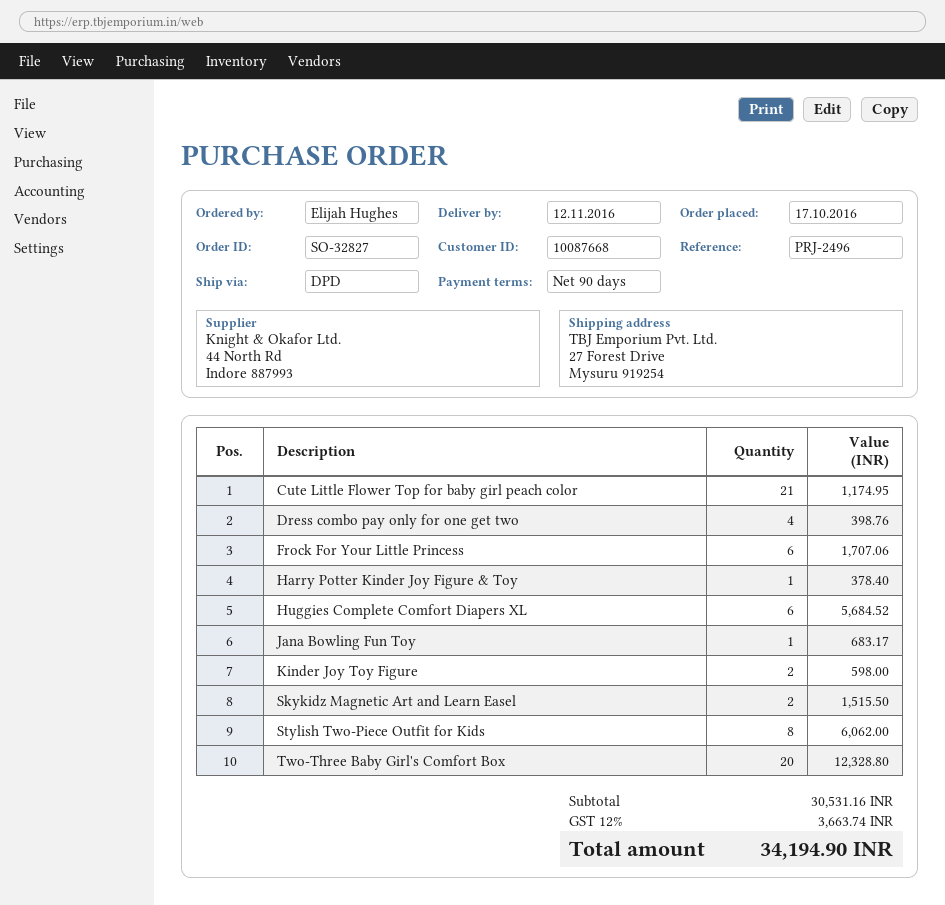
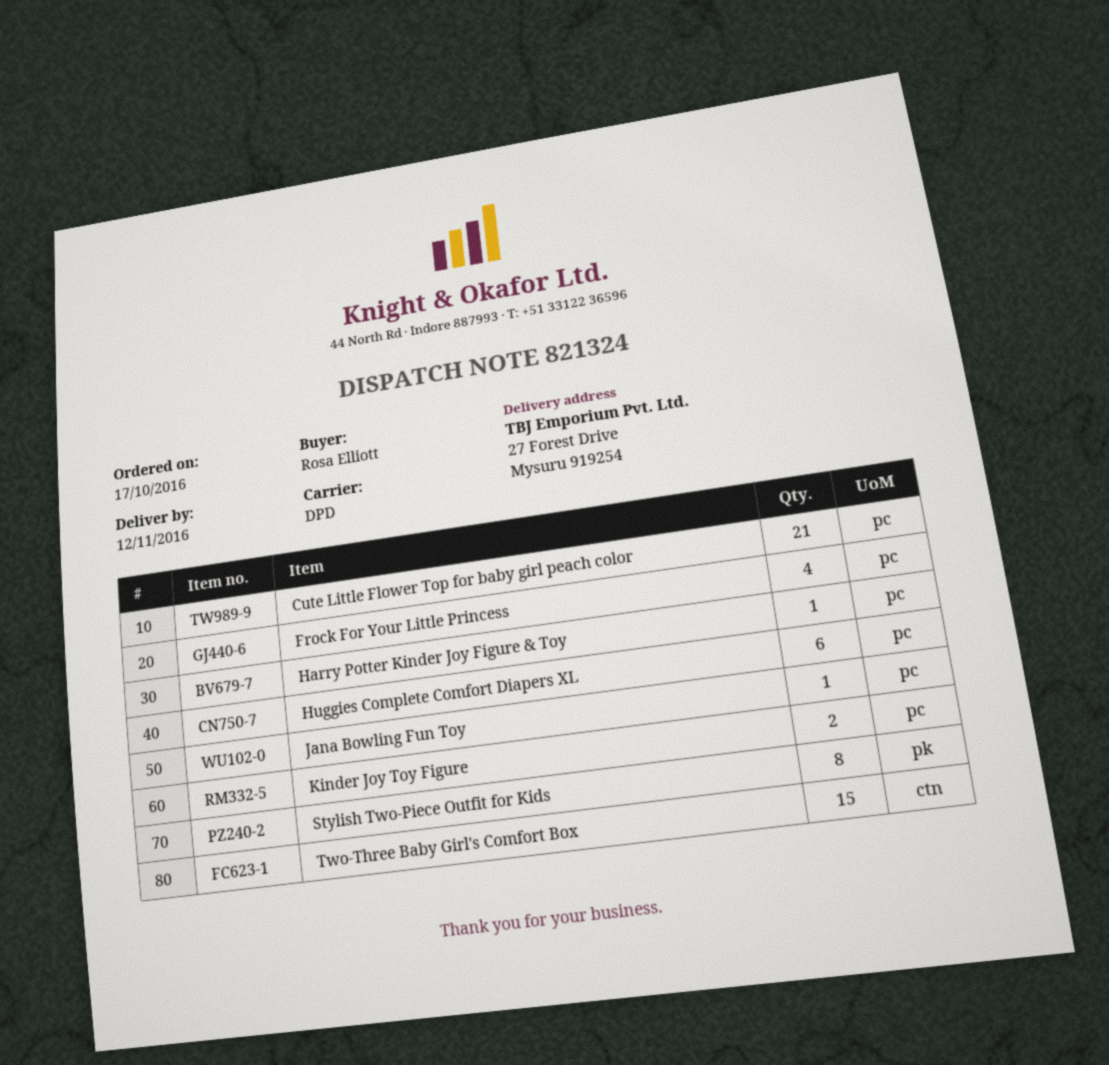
ordered by: Elijah Hughes -> Rosa Elliott
Dress combo pay only for one get two: 4 -> none
Frock For Your Little Princess: 6 -> 4
Skykidz Magnetic Art and Learn Easel: 2 -> none
Two-Three Baby Girl's Comfort Box: 20 -> 15

